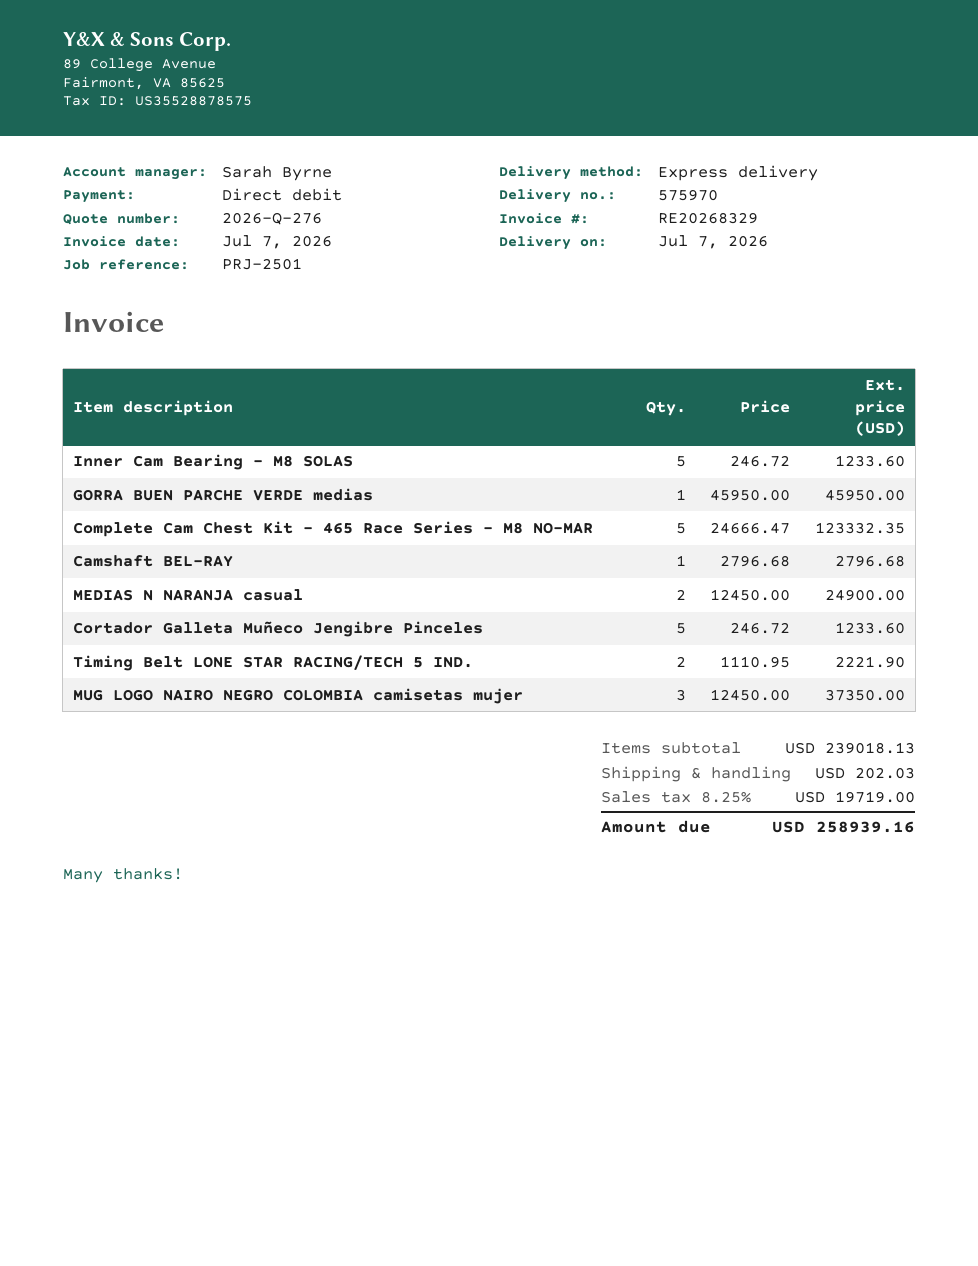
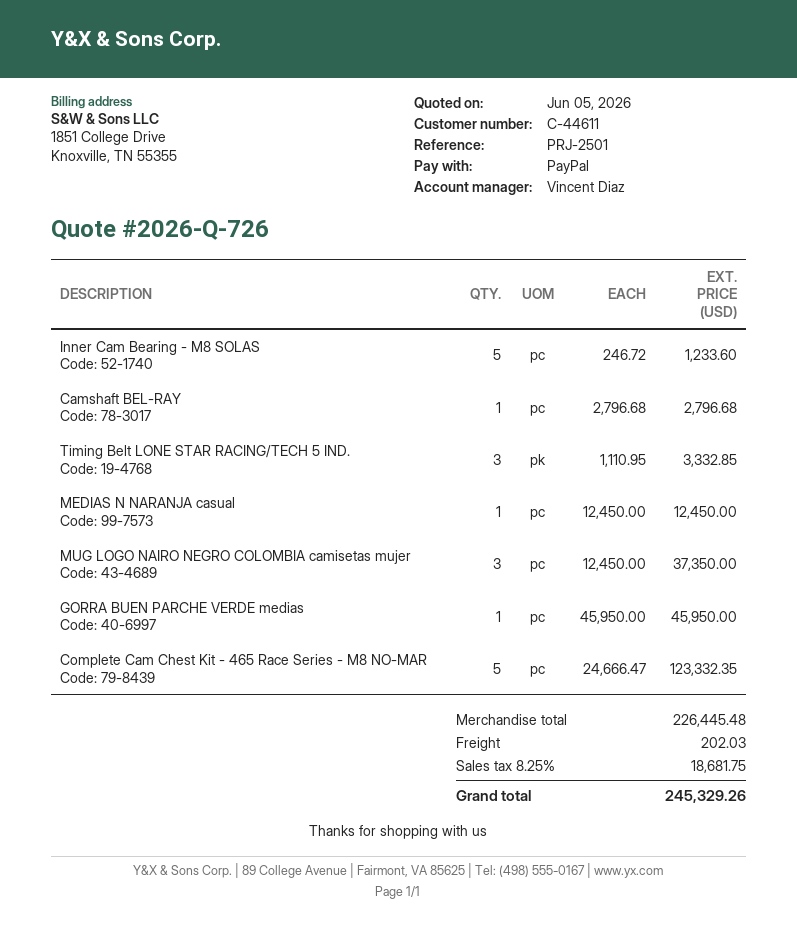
quote number: 2026-Q-276 -> 2026-Q-726
sales rep: Sarah Byrne -> Vincent Diaz
payment method: direct debit -> PayPal
MEDIAS N NARANJA casual: 2 x 12450.00 = 24900.00 -> 1 x 12450.00 = 12450.00
Cortador Galleta Muñeco Jengibre Pinceles: 5 x 246.72 = 1233.60 -> none
Timing Belt LONE STAR RACING/TECH 5 IND.: 2 x 1110.95 = 2221.90 -> 3 x 1110.95 = 3332.85
subtotal: 239018.13 -> 226445.48
tax: 8.25% = 19719.00 -> 8.25% = 18681.75
total: 258939.16 -> 245329.26

